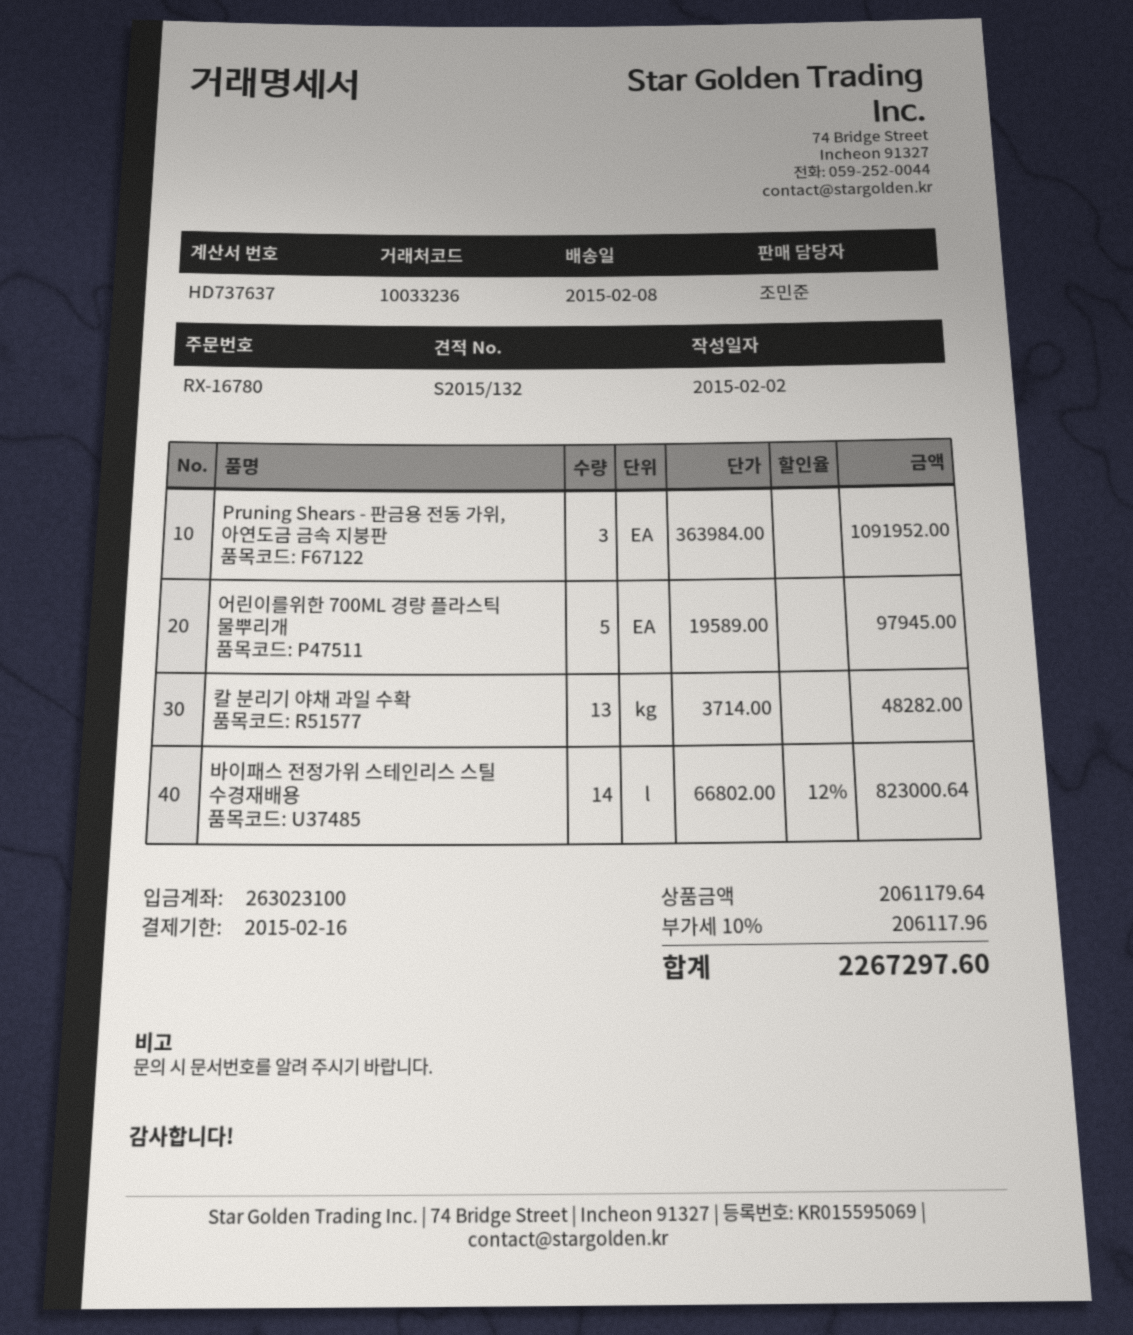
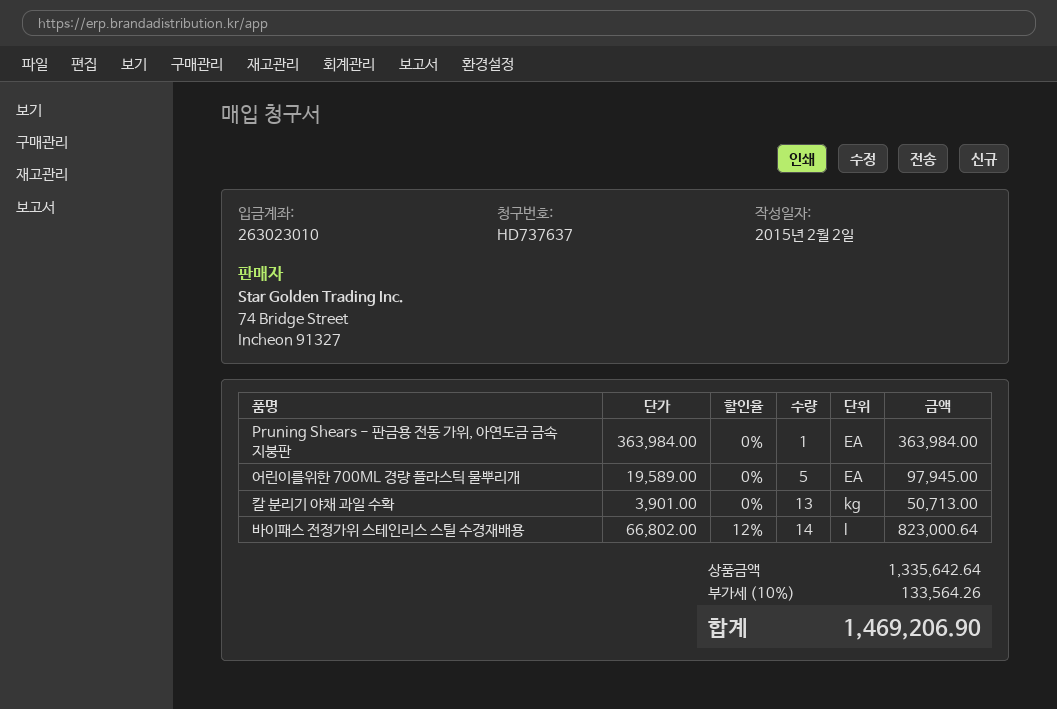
bank account: 263023100 -> 263023010
Pruning Shears - 판금용 전동 가위, 아연도금 금속 지붕판: 3 x 363984.00 = 1091952.00 -> 1 x 363984.00 = 363984.00
칼 분리기 야채 과일 수확: 13 x 3714.00 = 48282.00 -> 13 x 3901.00 = 50713.00
subtotal: 2061179.64 -> 1335642.64
tax: 10% = 206117.96 -> 10% = 133564.26
total: 2267297.60 -> 1469206.90

